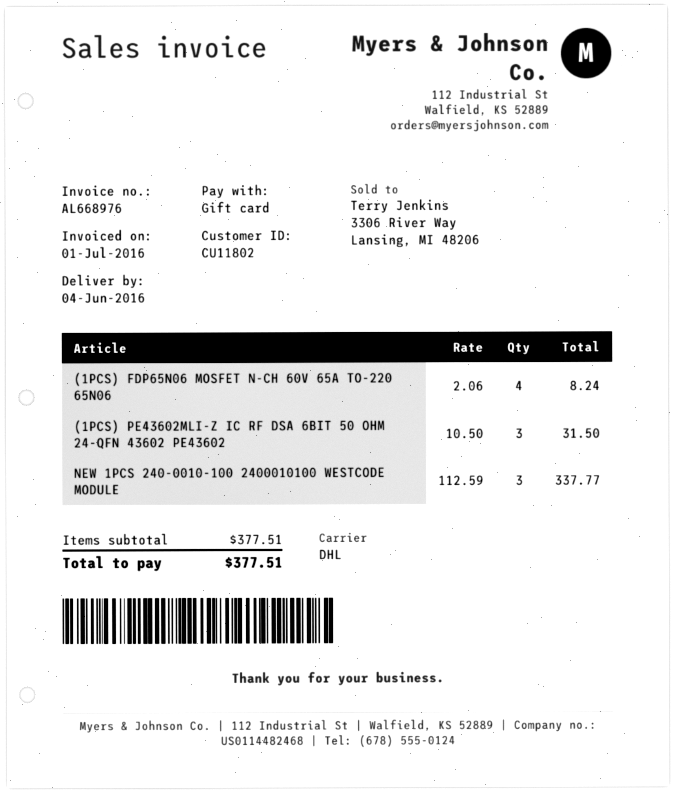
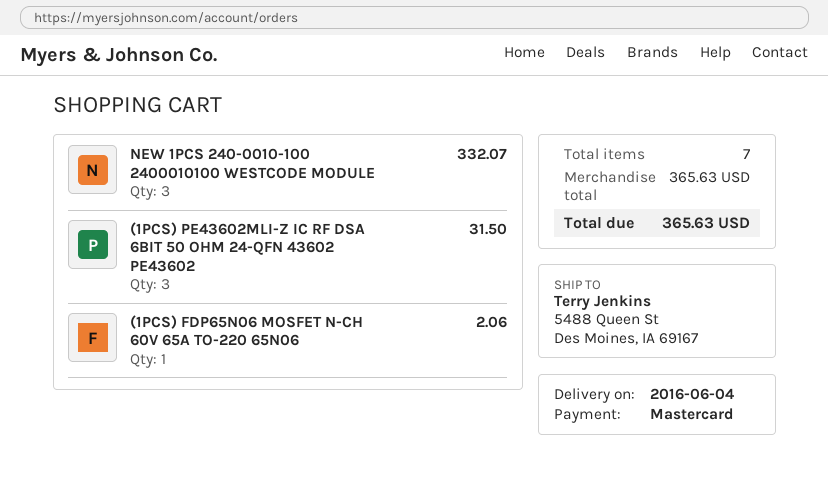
payment method: gift card -> Mastercard
(1PCS) FDP65N06 MOSFET N-CH 60V 65A TO-220 65N06: 4 for 8.24 -> 1 for 2.06
NEW 1PCS 240-0010-100 2400010100 WESTCODE MODULE: 3 for 337.77 -> 3 for 332.07
subtotal: 377.51 -> 365.63
total: 377.51 -> 365.63

